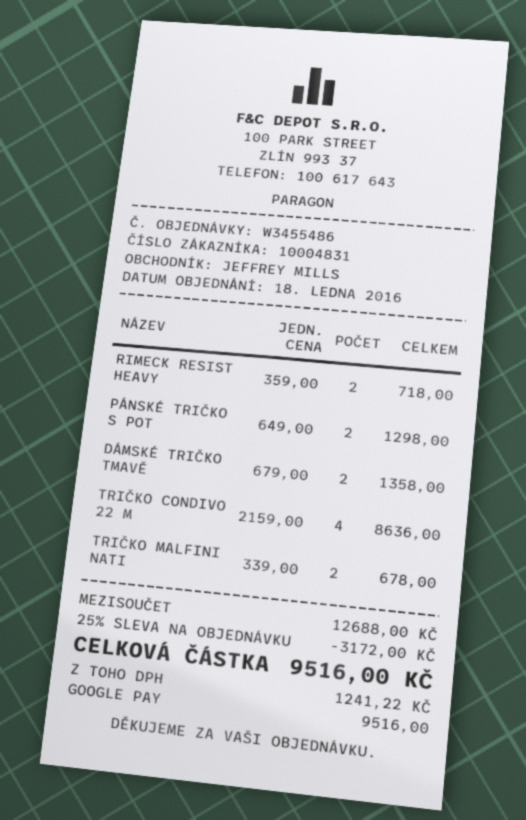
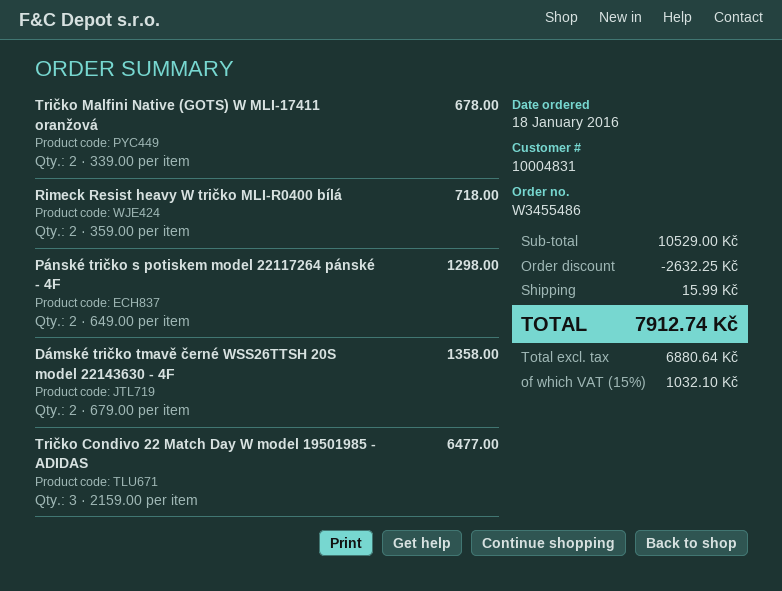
TRIČKO CONDIVO 22 M: 4 x 2159.00 = 8636.00 -> 3 x 2159.00 = 6477.00
subtotal: 12688.00 -> 10529.00
discount: 3172.00 -> 2632.25
shipping: none -> 15.99
tax: 1241.22 -> 1032.10
total: 9516.00 -> 7912.74

